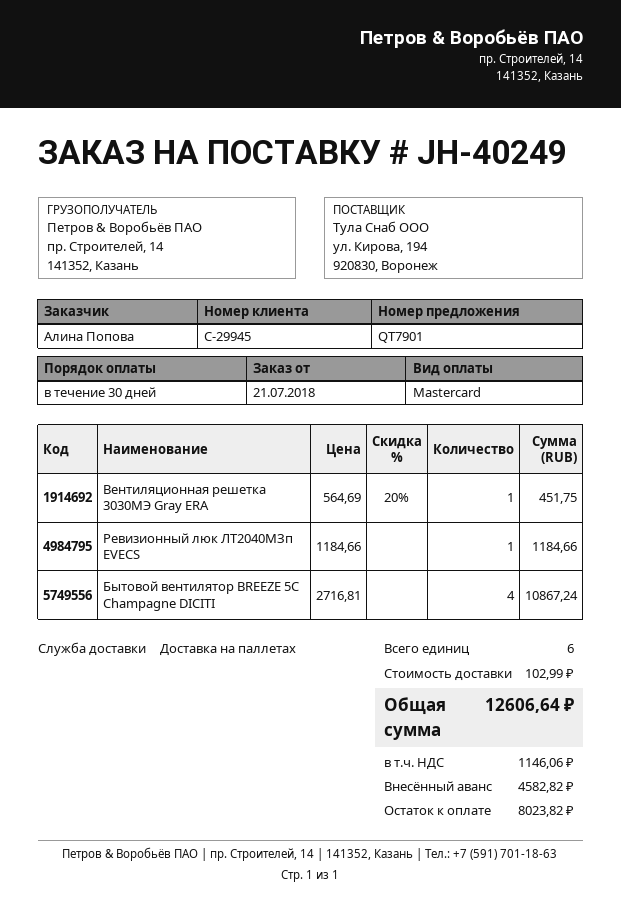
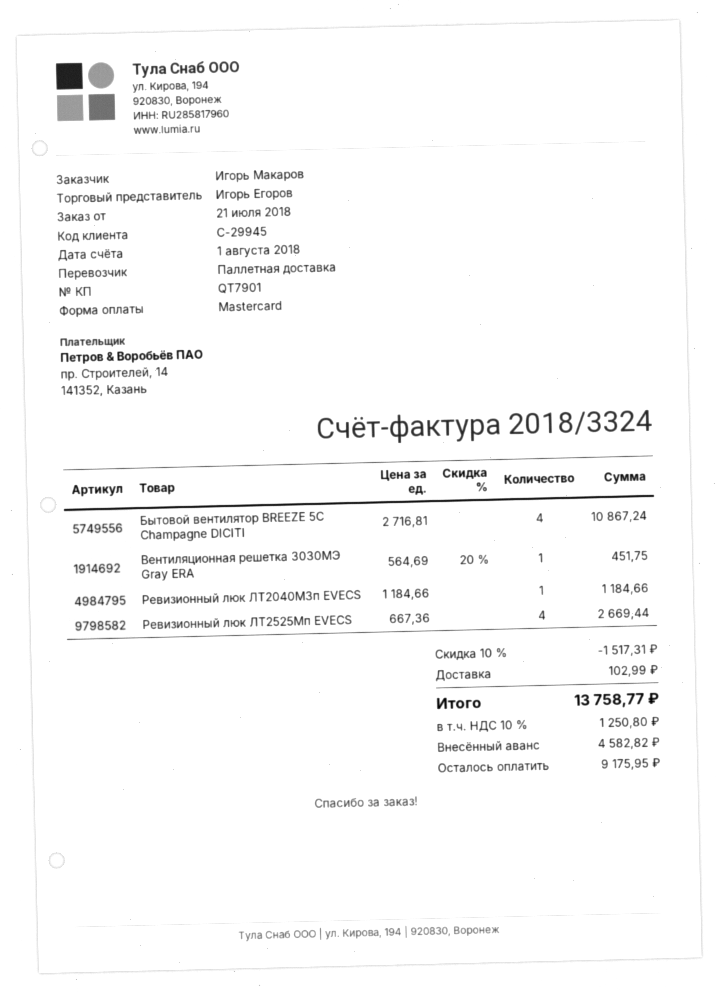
ordered by: Алина Попова -> Игорь Макаров
Ревизионный люк ЛТ2525Мп EVECS: none -> 4 x 667.36 = 2669.44
discount: none -> 10% = 1517.31
tax: 1146.06 -> 1250.80
total: 12606.64 -> 13758.77
balance: 8023.82 -> 9175.95

